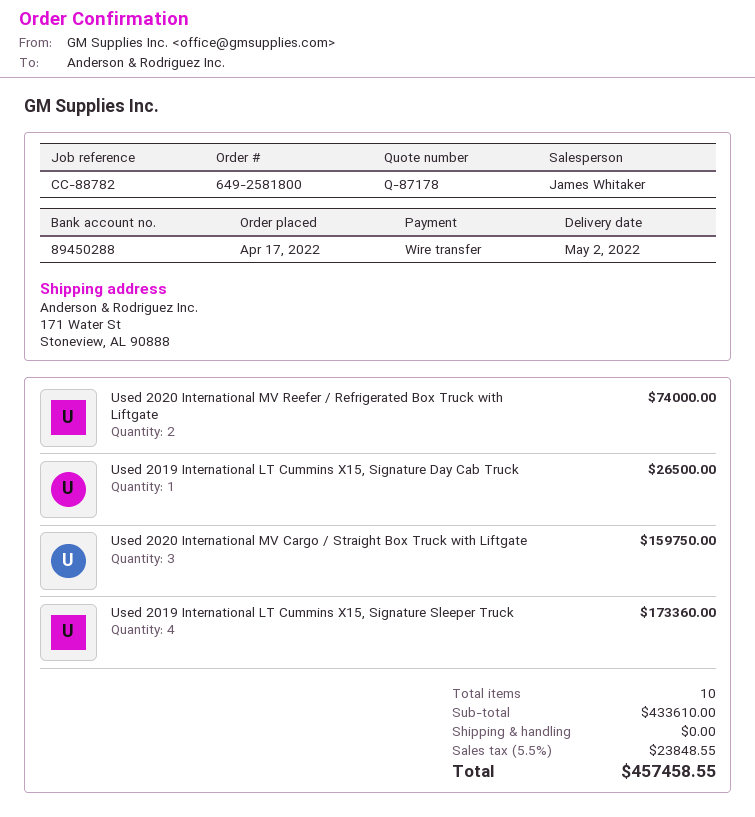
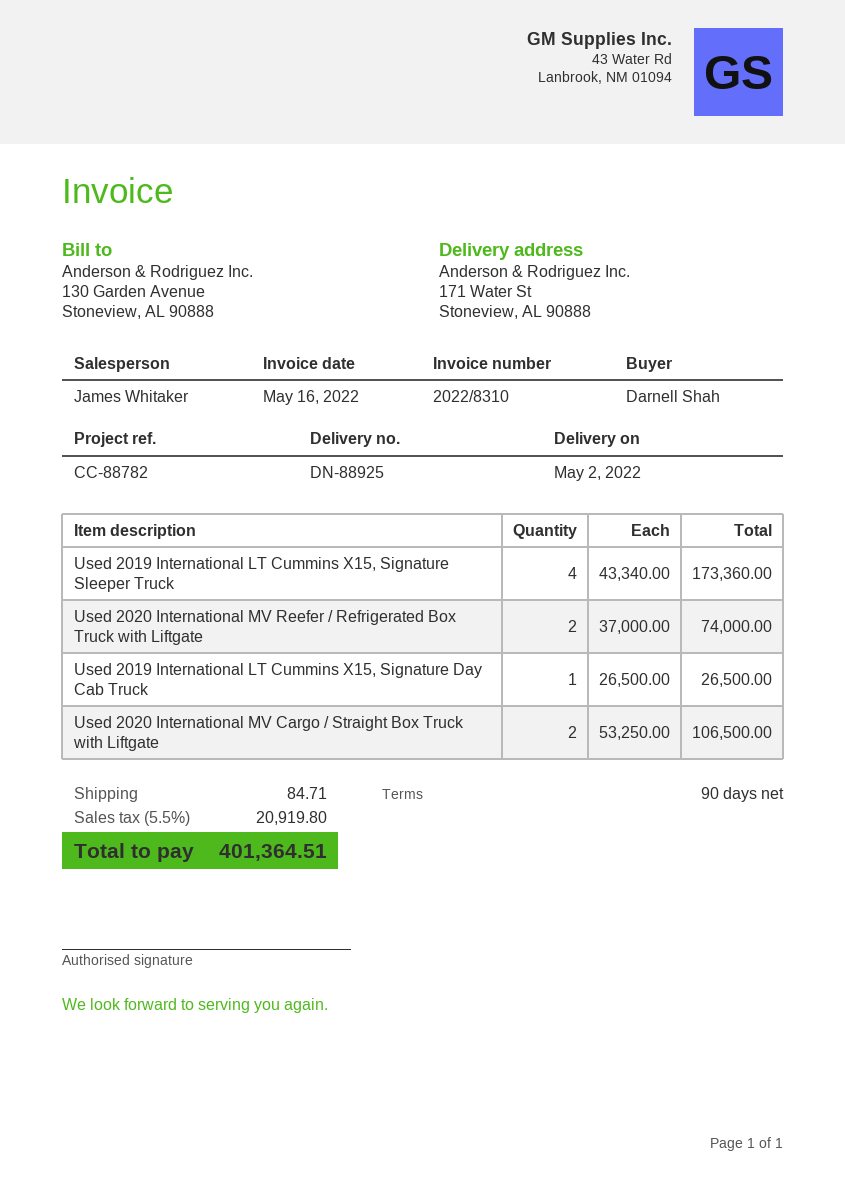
Used 2020 International MV Cargo / Straight Box Truck with Liftgate: 3 for 159750.00 -> 2 for 106500.00
shipping: 0.00 -> 84.71
tax: 5.5% = 23848.55 -> 5.5% = 20919.80
total: 457458.55 -> 401364.51

